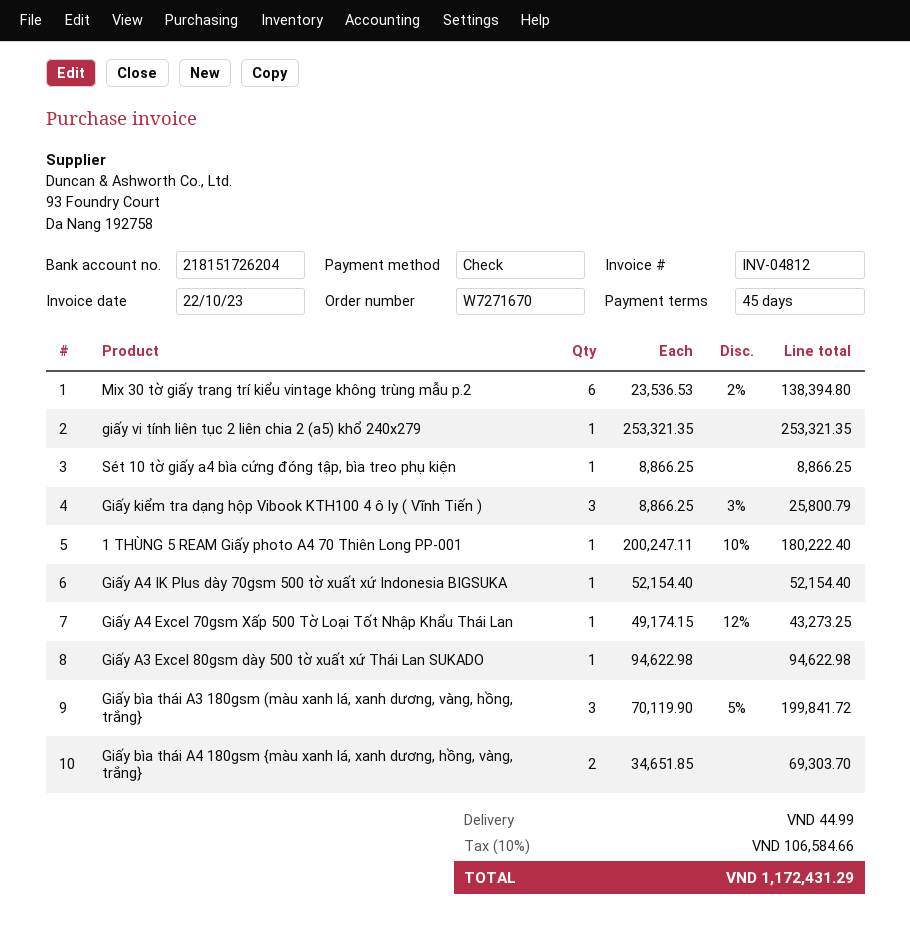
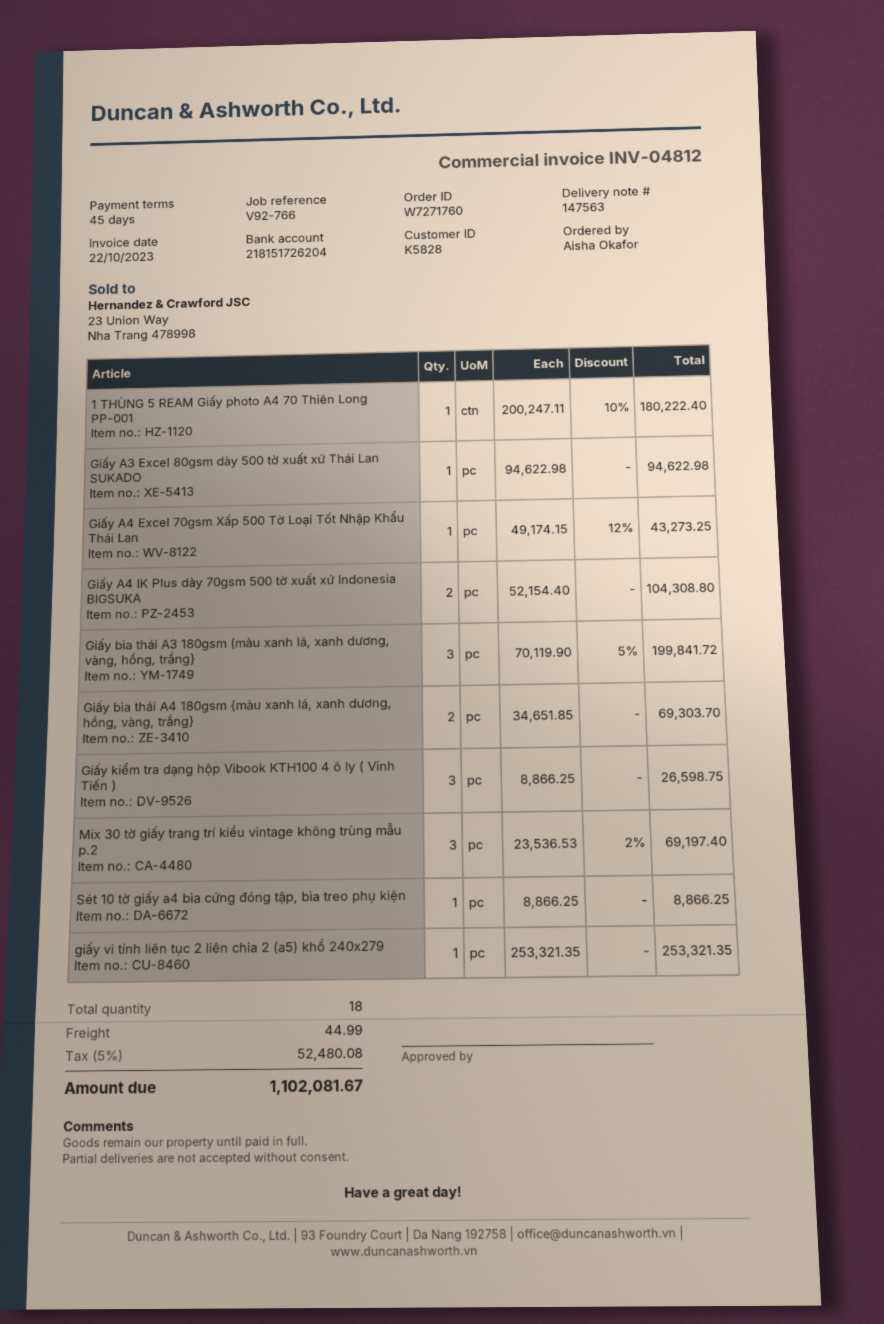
order number: W7271670 -> W7271760
Mix 30 tờ giấy trang trí kiểu vintage không trùng mẫu p.2: 6 x 23536.53 - 2% = 138394.80 -> 3 x 23536.53 - 2% = 69197.40
Giấy kiểm tra dạng hộp Vibook KTH100 4 ô ly ( Vĩnh Tiến ): 3 x 8866.25 - 3% = 25800.79 -> 3 x 8866.25 = 26598.75
Giấy A4 IK Plus dày 70gsm 500 tờ xuất xứ Indonesia BIGSUKA: 1 x 52154.40 = 52154.40 -> 2 x 52154.40 = 104308.80
tax: 10% = 106584.66 -> 5% = 52480.08
total: 1172431.29 -> 1102081.67

